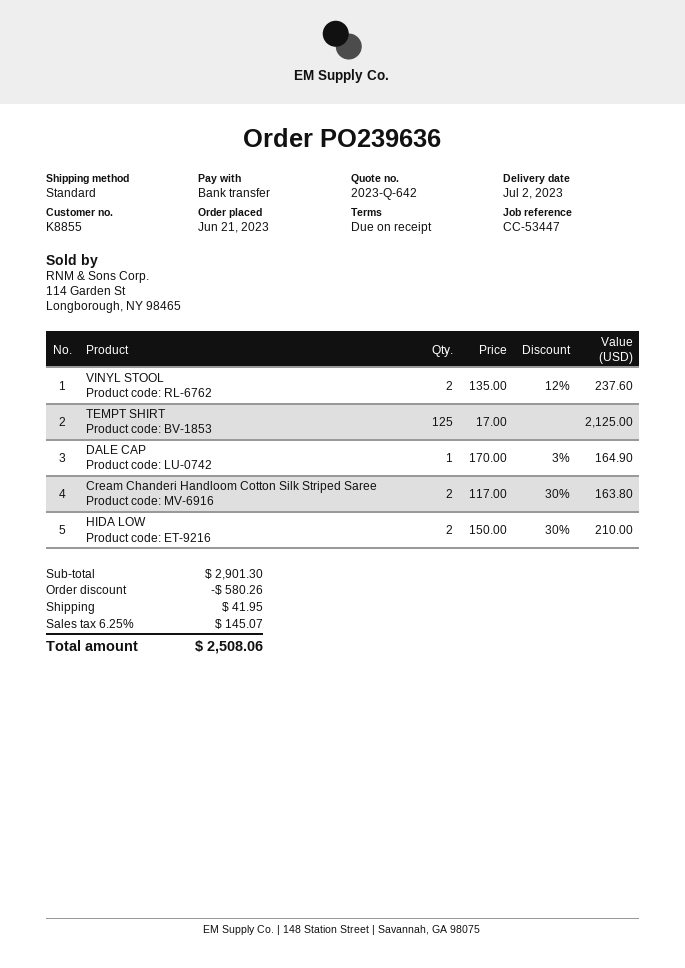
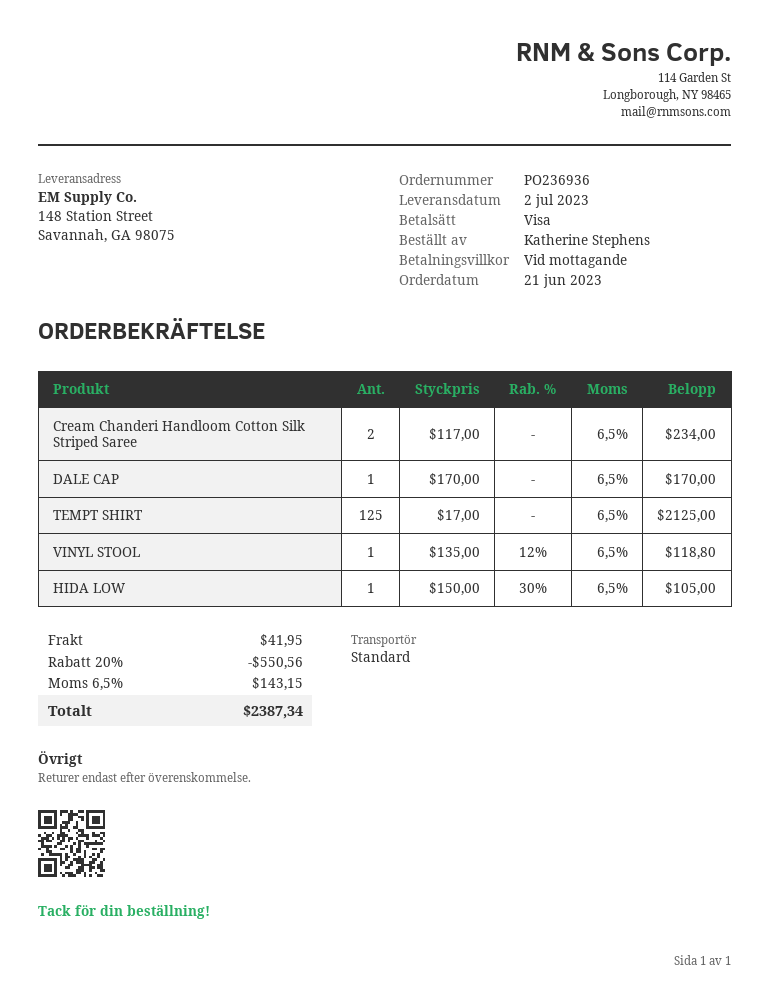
order number: PO239636 -> PO236936
payment method: bank transfer -> Visa
VINYL STOOL: 2 x 135.00 - 12% = 237.60 -> 1 x 135.00 - 12% = 118.80
DALE CAP: 1 x 170.00 - 3% = 164.90 -> 1 x 170.00 = 170.00
Cream Chanderi Handloom Cotton Silk Striped Saree: 2 x 117.00 - 30% = 163.80 -> 2 x 117.00 = 234.00
HIDA LOW: 2 x 150.00 - 30% = 210.00 -> 1 x 150.00 - 30% = 105.00
discount: 580.26 -> 550.56
tax: 6.25% = 145.07 -> 6.5% = 143.15
total: 2508.06 -> 2387.34

